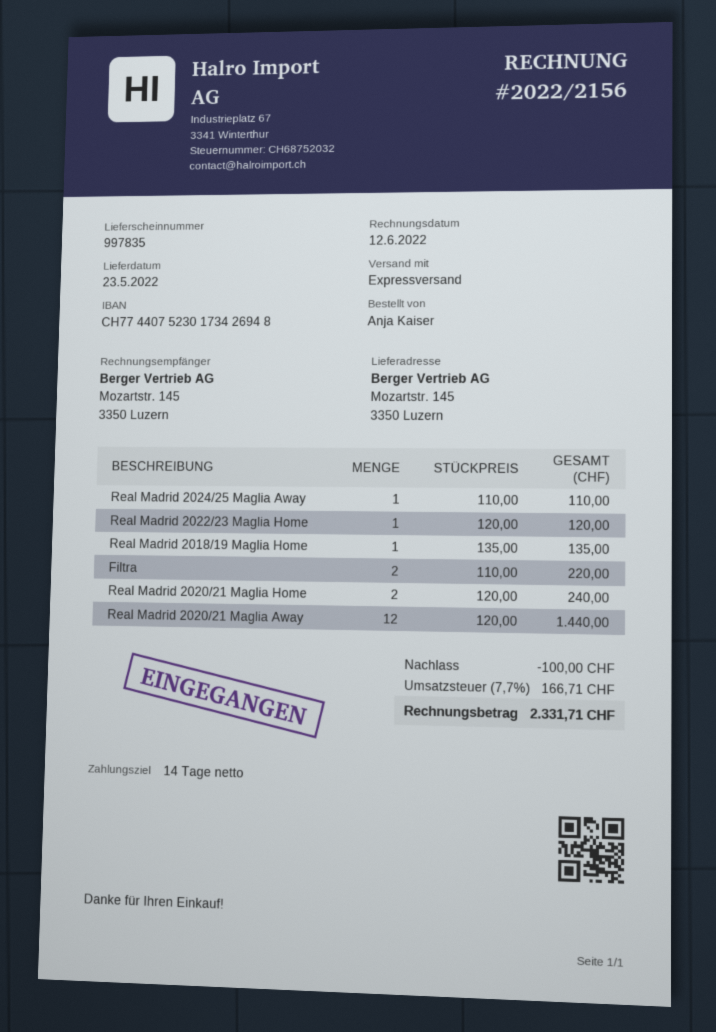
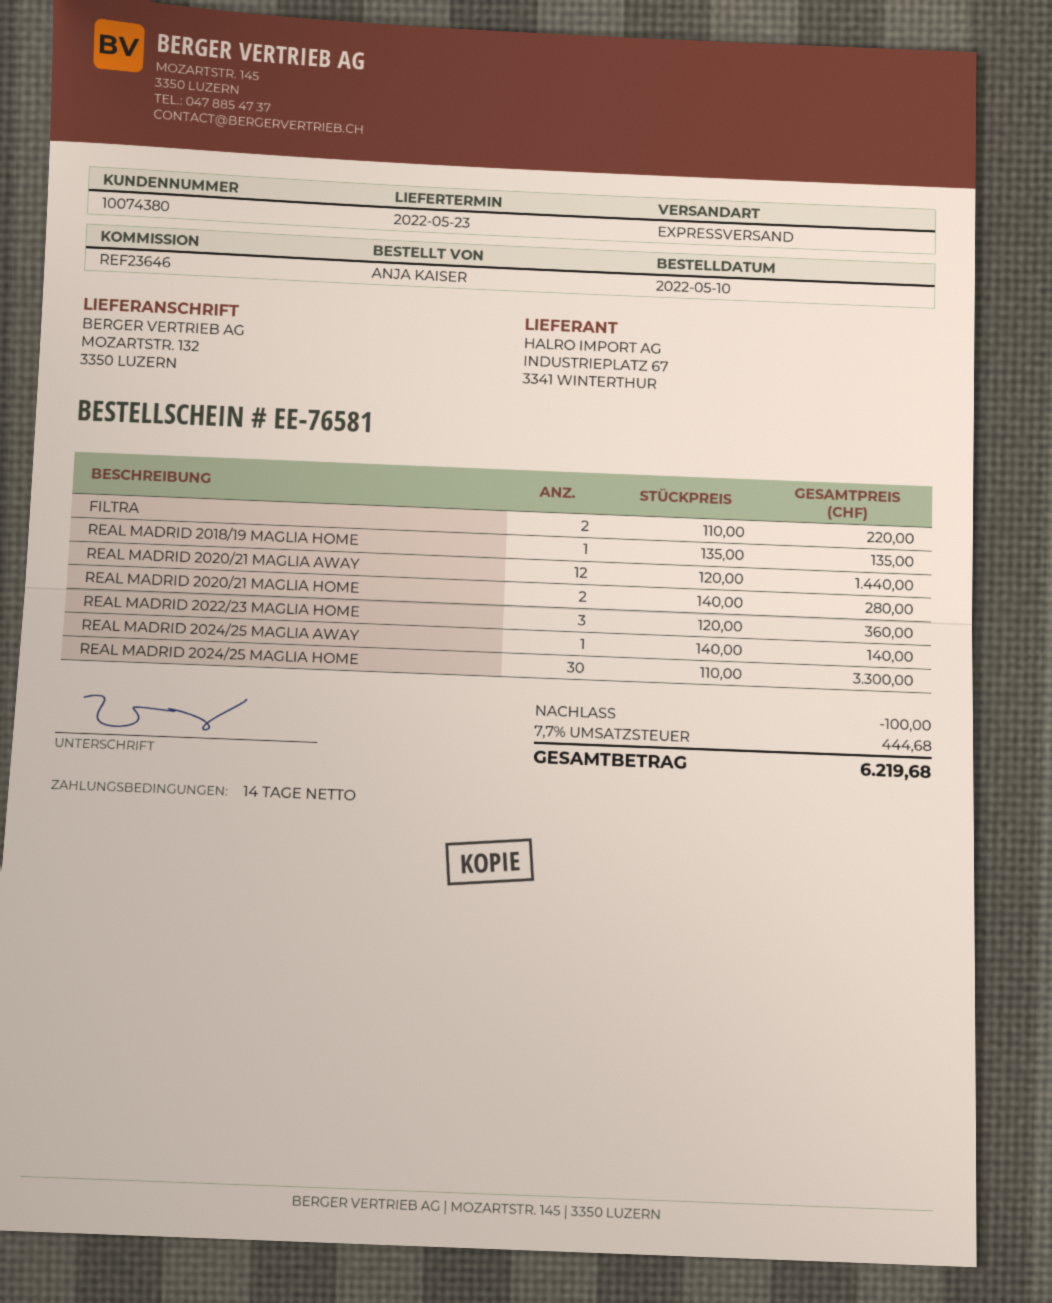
ship to: Mozartstr. 145, 3350 Luzern -> MOZARTSTR. 132, 3350 LUZERN
Real Madrid 2024/25 Maglia Away: 1 x 110.00 = 110.00 -> 1 x 140.00 = 140.00
Real Madrid 2022/23 Maglia Home: 1 x 120.00 = 120.00 -> 3 x 120.00 = 360.00
Real Madrid 2020/21 Maglia Home: 2 x 120.00 = 240.00 -> 2 x 140.00 = 280.00
REAL MADRID 2024/25 MAGLIA HOME: none -> 30 x 110.00 = 3300.00
tax: 7.7% = 166.71 -> 7.7% = 444.68
total: 2331.71 -> 6219.68

